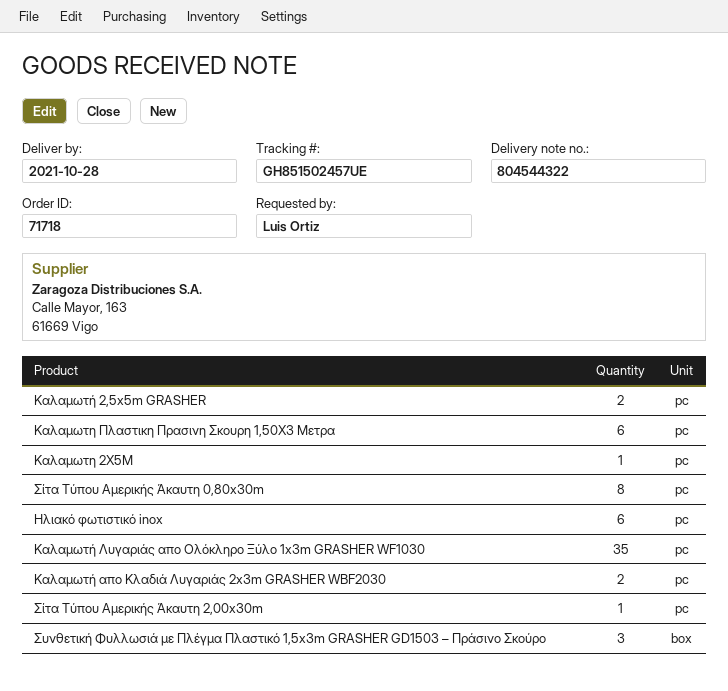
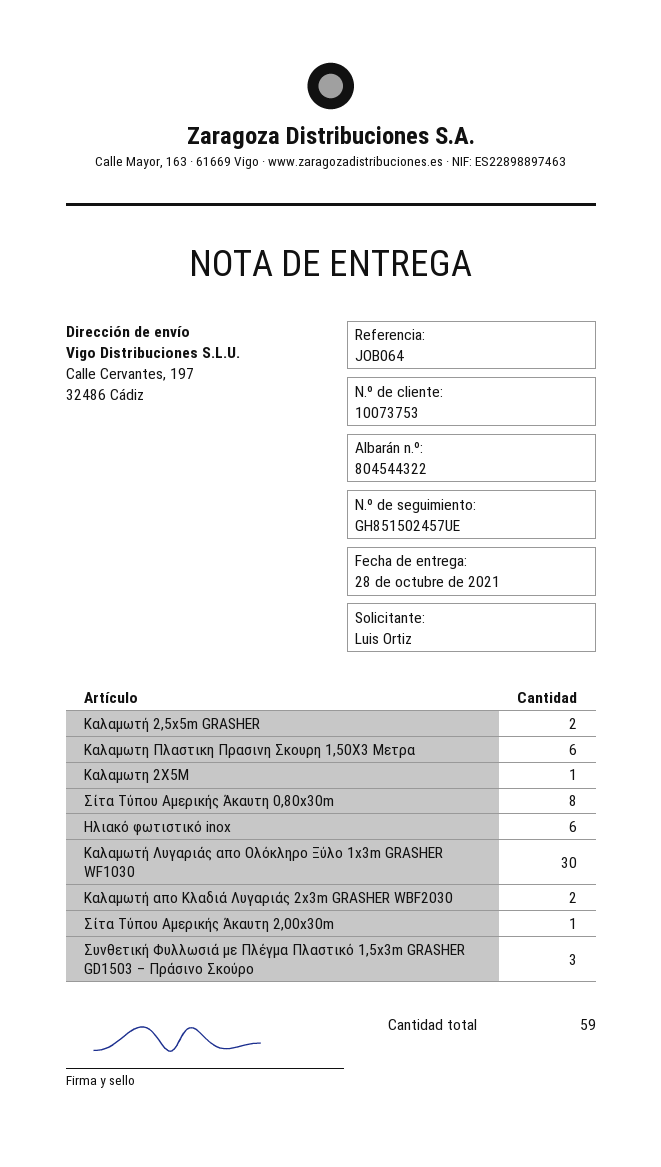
Καλαμωτή Λυγαριάς απο Ολόκληρο Ξύλο 1x3m GRASHER WF1030: 35 -> 30

